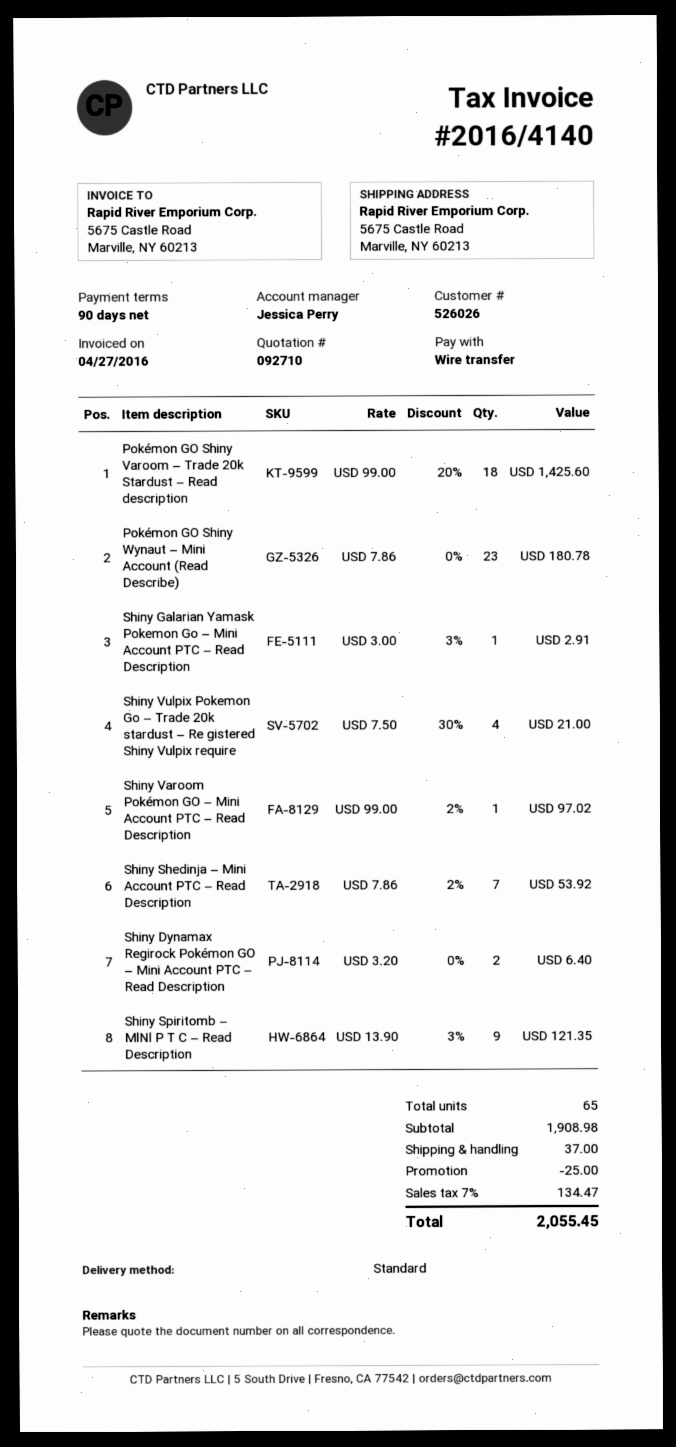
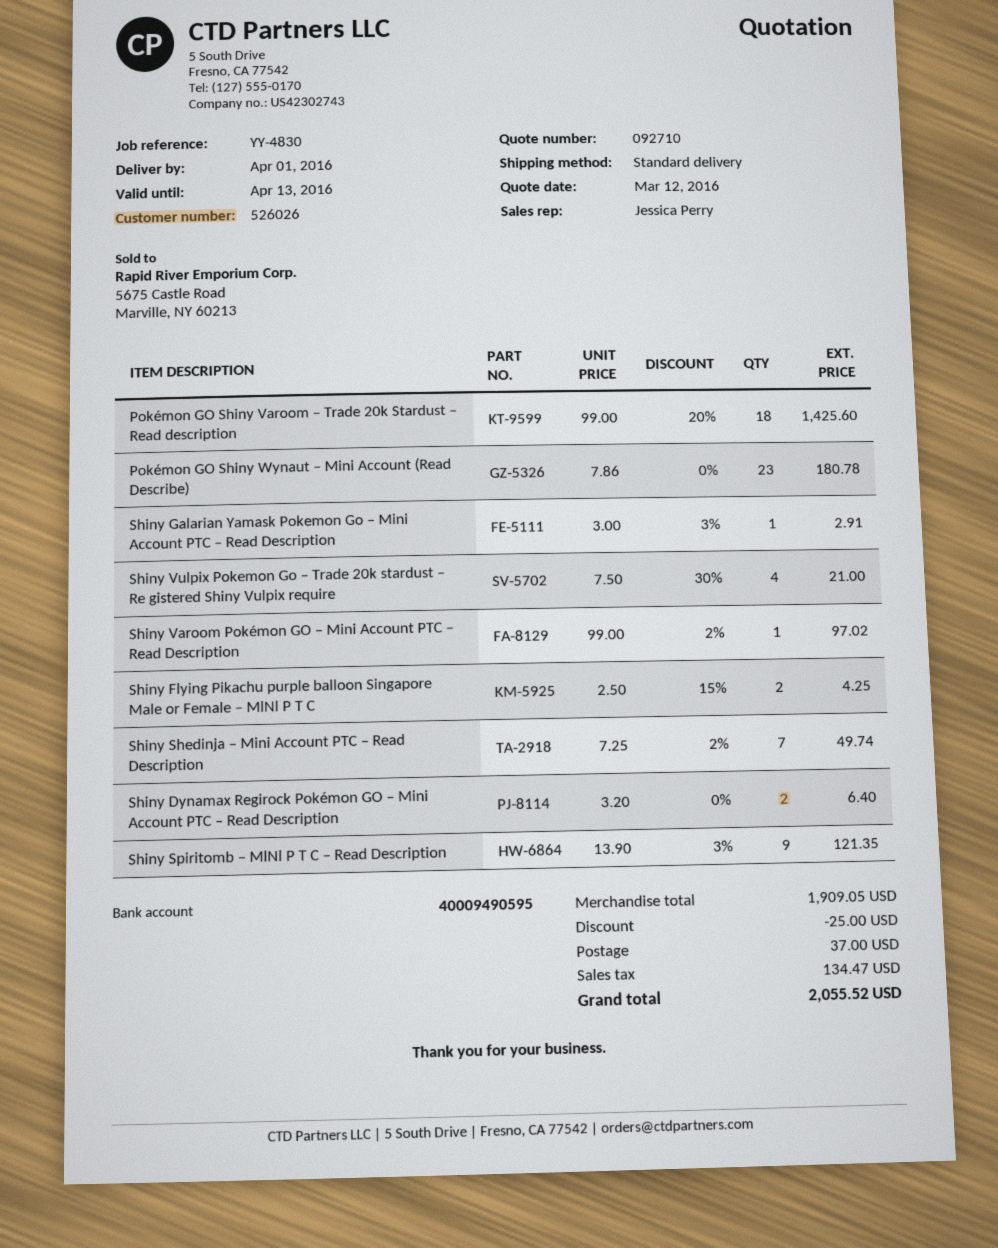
Shiny Shedinja – Mini Account PTC – Read Description: 7 x 7.86 - 2% = 53.92 -> 7 x 7.25 - 2% = 49.74
Shiny Flying Pikachu purple balloon Singapore Male or Female – MlNl P T C: none -> 2 x 2.50 - 15% = 4.25
subtotal: 1908.98 -> 1909.05
total: 2055.45 -> 2055.52

